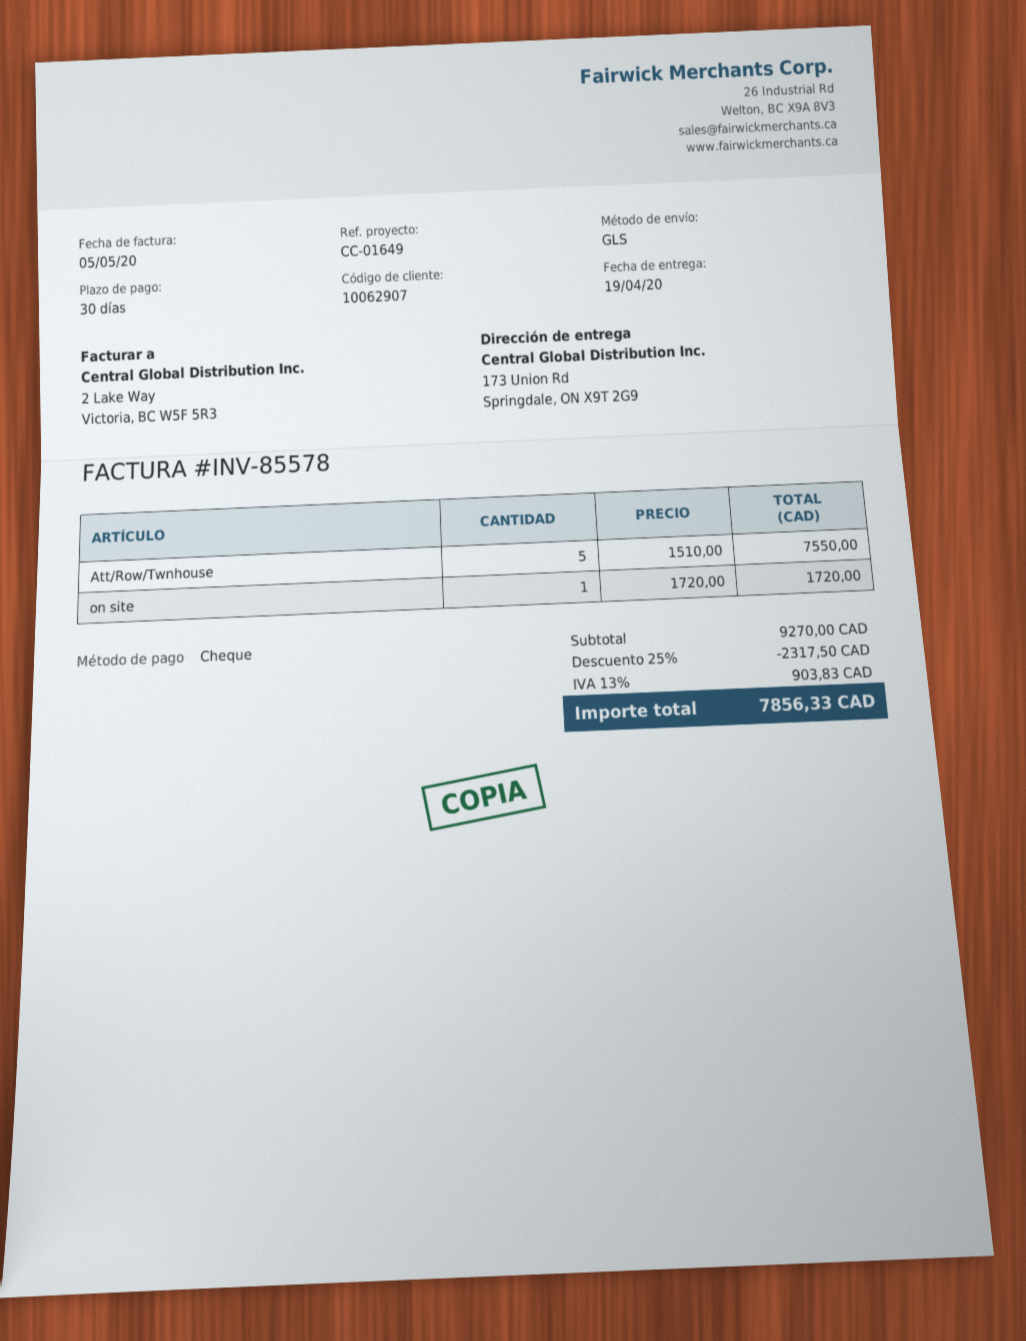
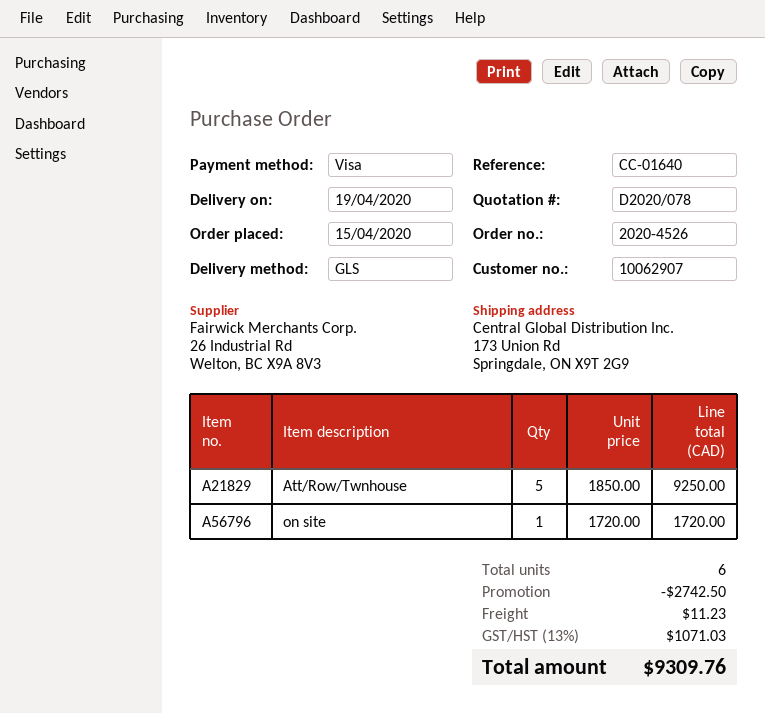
reference: CC-01649 -> CC-01640
payment method: cheque -> Visa
Att/Row/Twnhouse: 5 x 1510.00 = 7550.00 -> 5 x 1850.00 = 9250.00
discount: 2317.50 -> 2742.50
shipping: none -> 11.23
tax: 13% = 903.83 -> 13% = 1071.03
total: 7856.33 -> 9309.76

